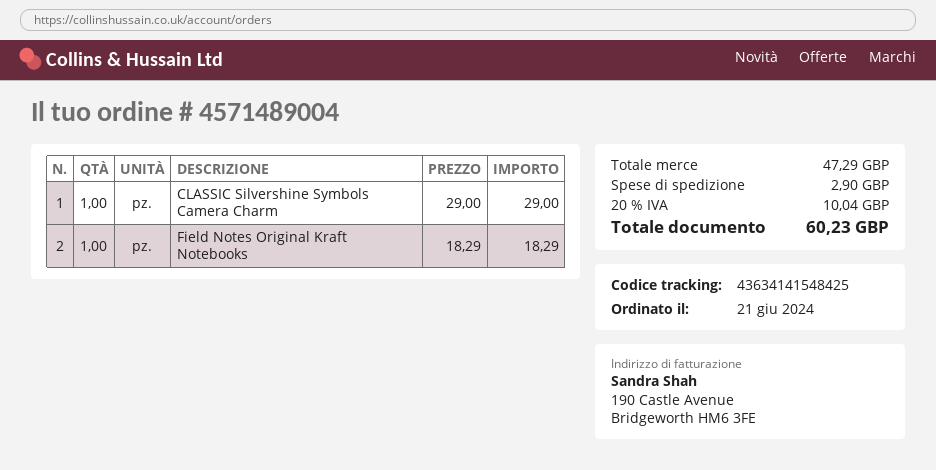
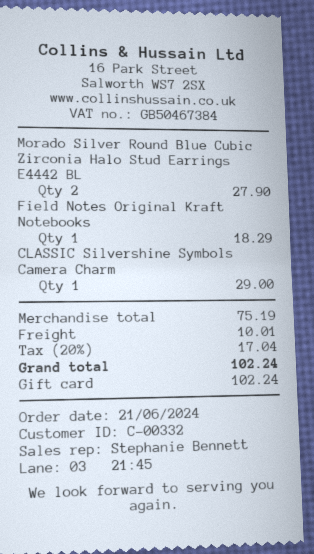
Morado Silver Round Blue Cubic Zirconia Halo Stud Earrings E4442 BL: none -> 2 for 27.90
subtotal: 47.29 -> 75.19
shipping: 2.90 -> 10.01
tax: 20% = 10.04 -> 20% = 17.04
total: 60.23 -> 102.24

